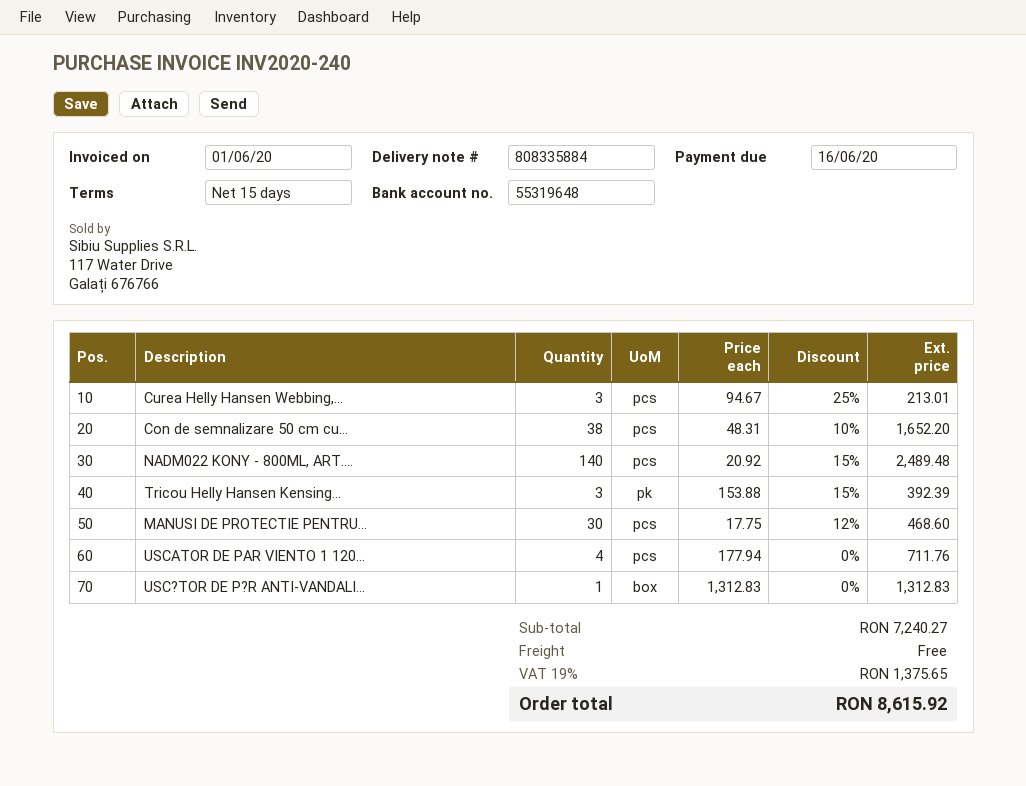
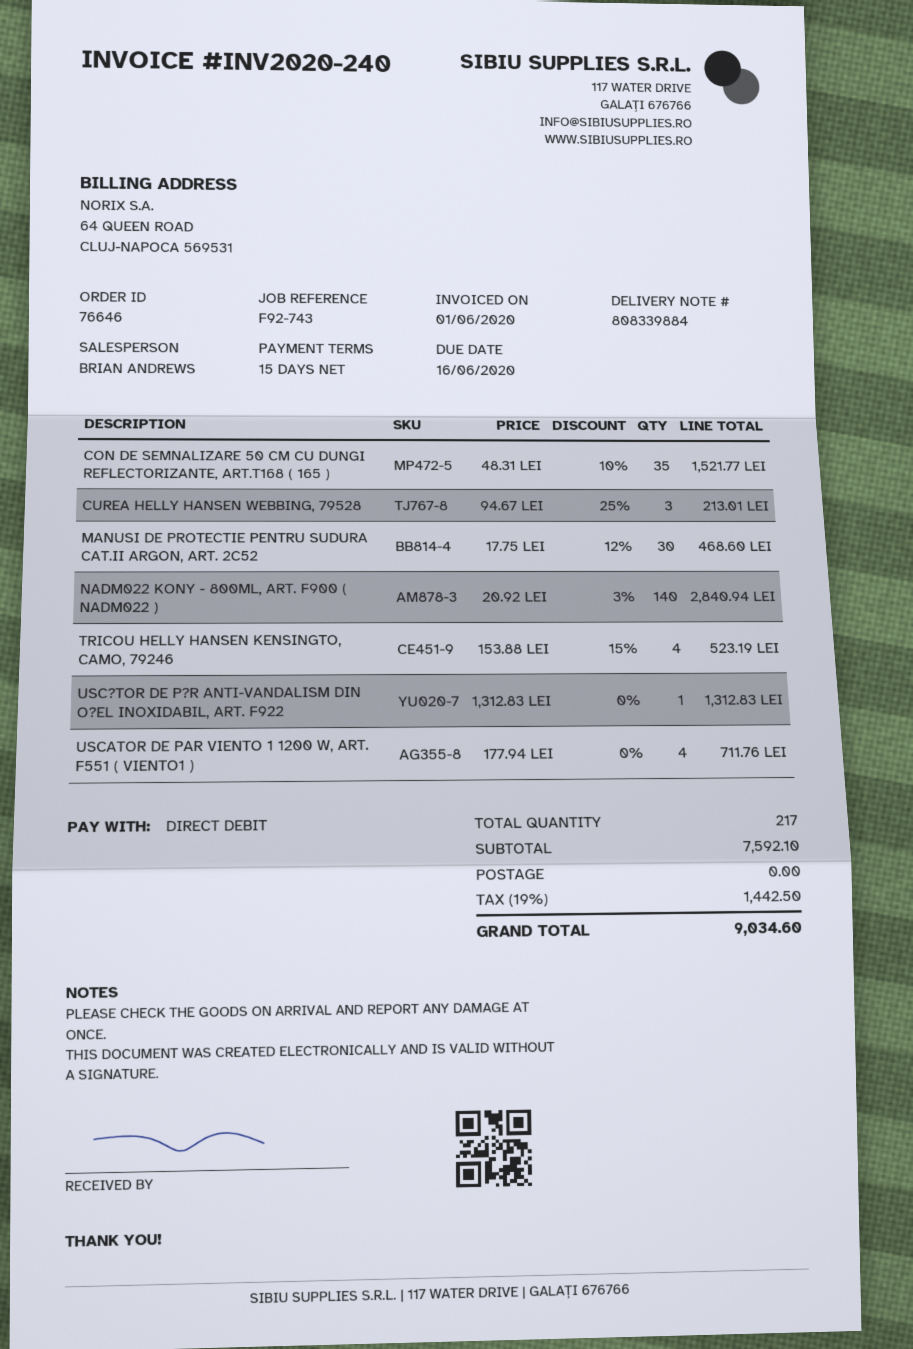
delivery note number: 808335884 -> 808339884
Con de semnalizare 50 cm cu...: 38 x 48.31 - 10% = 1652.20 -> 35 x 48.31 - 10% = 1521.77
NADM022 KONY - 800ML, ART....: 140 x 20.92 - 15% = 2489.48 -> 140 x 20.92 - 3% = 2840.94
Tricou Helly Hansen Kensing...: 3 x 153.88 - 15% = 392.39 -> 4 x 153.88 - 15% = 523.19
subtotal: 7240.27 -> 7592.10
tax: 19% = 1375.65 -> 19% = 1442.50
total: 8615.92 -> 9034.60

